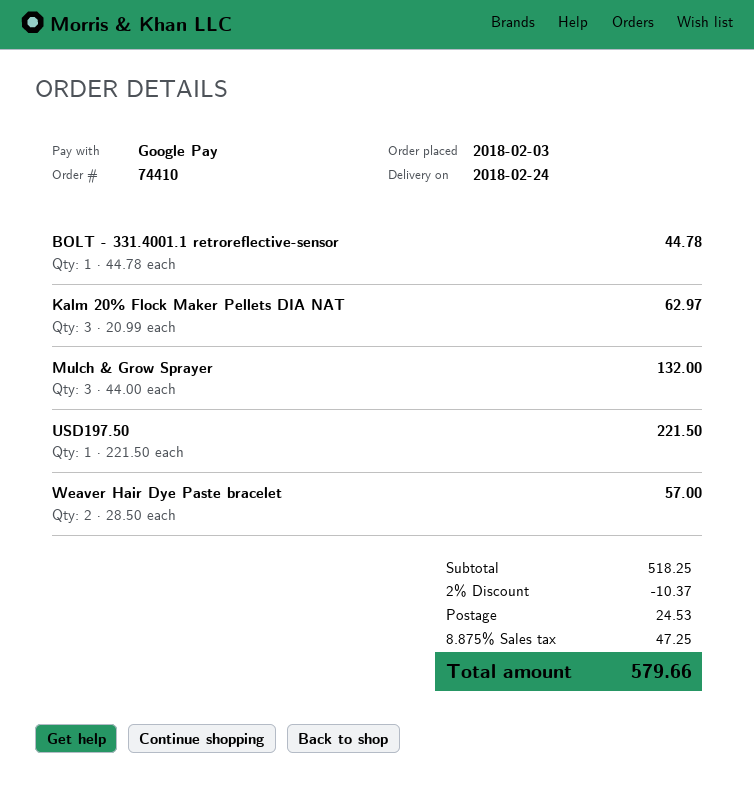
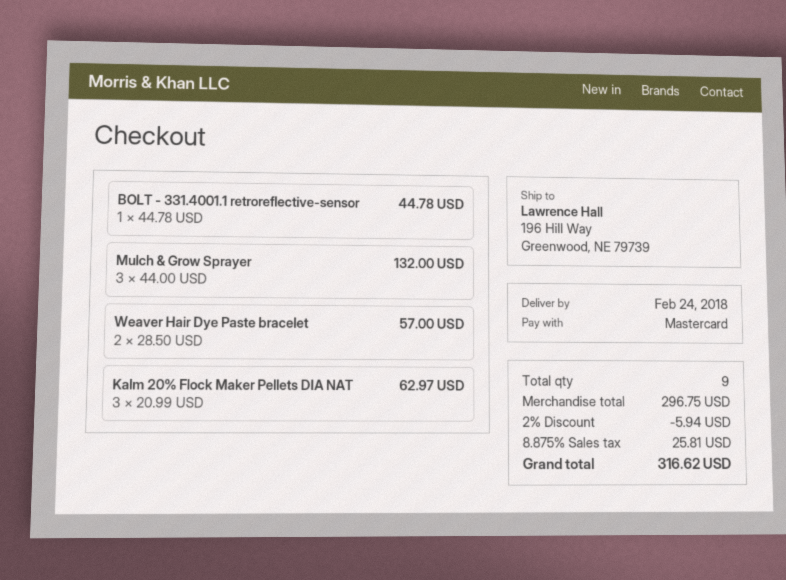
payment method: Google Pay -> Mastercard
USD197.50: 1 x 221.50 = 221.50 -> none
subtotal: 518.25 -> 296.75
discount: 2% = 10.37 -> 2% = 5.94
shipping: 24.53 -> none
tax: 8.875% = 47.25 -> 8.875% = 25.81
total: 579.66 -> 316.62

